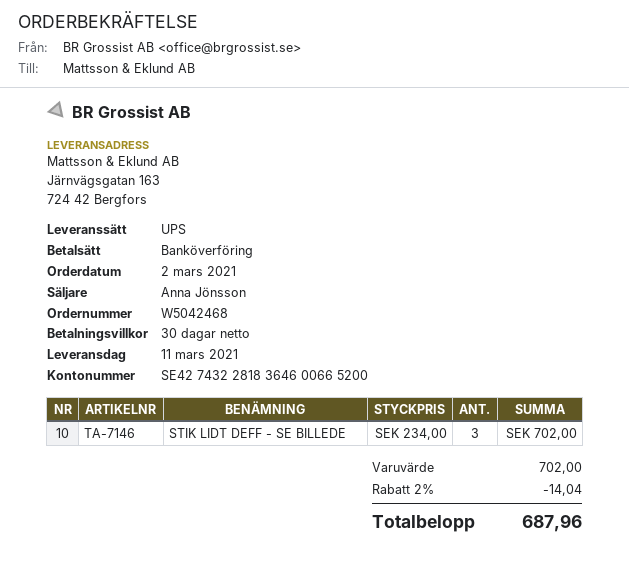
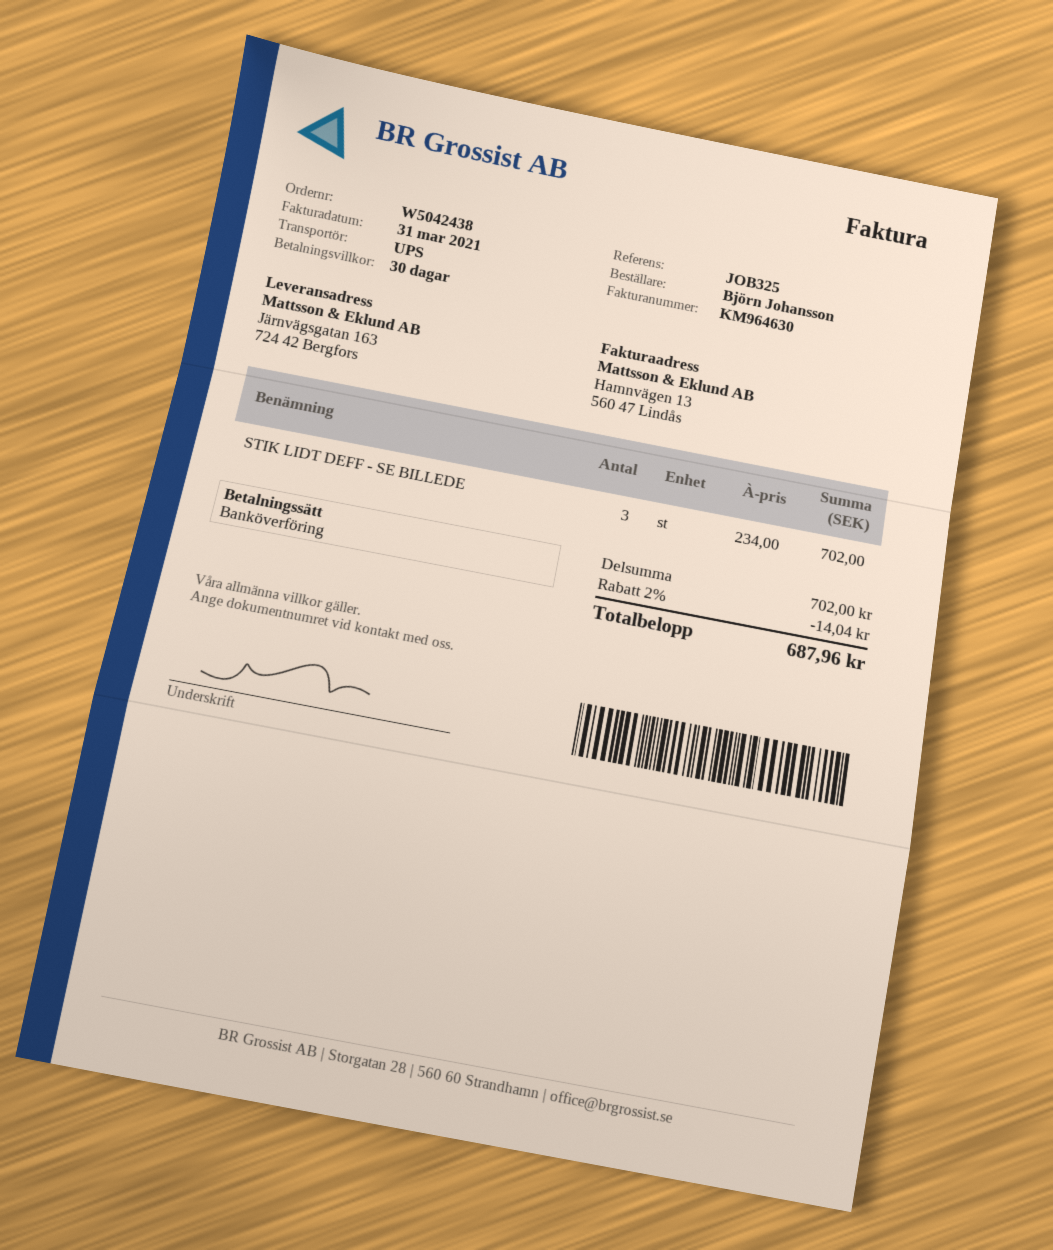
order number: W5042468 -> W5042438

